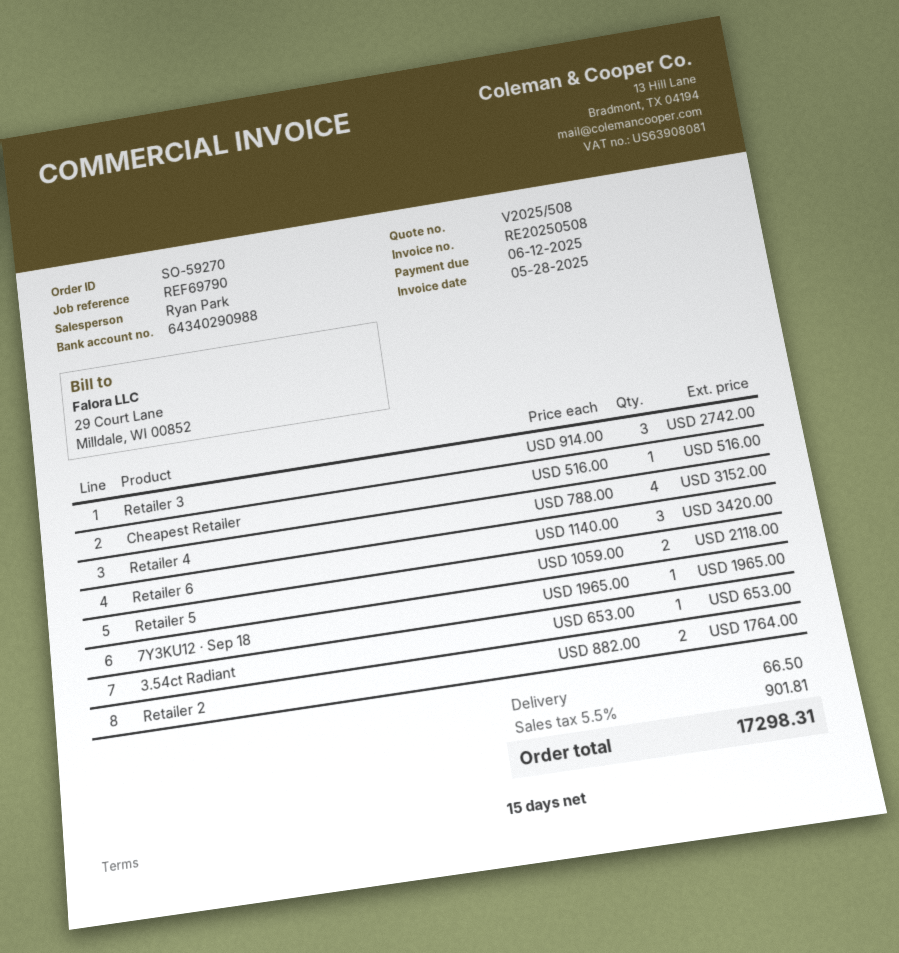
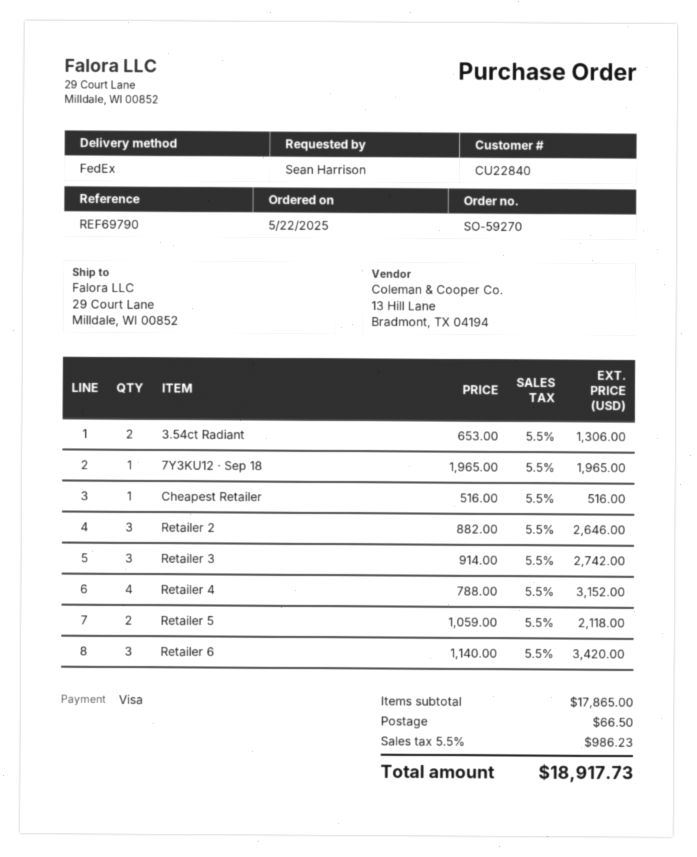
3.54ct Radiant: 1 x 653.00 = 653.00 -> 2 x 653.00 = 1306.00
Retailer 2: 2 x 882.00 = 1764.00 -> 3 x 882.00 = 2646.00
tax: 5.5% = 901.81 -> 5.5% = 986.23
total: 17298.31 -> 18917.73

